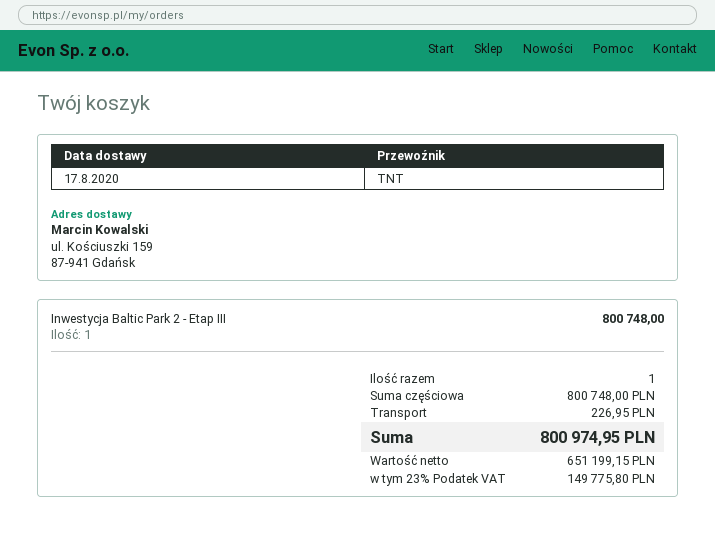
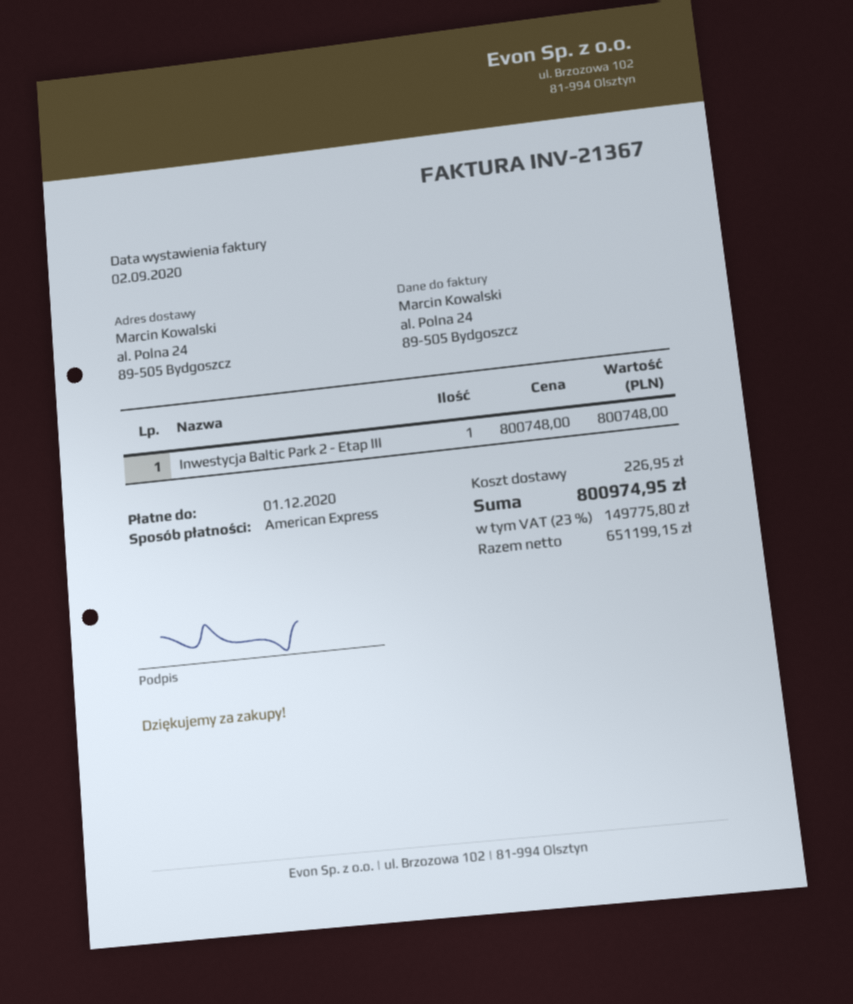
ship to: ul. Kościuszki 159, 87-941 Gdańsk -> al. Polna 24, 89-505 Bydgoszcz

